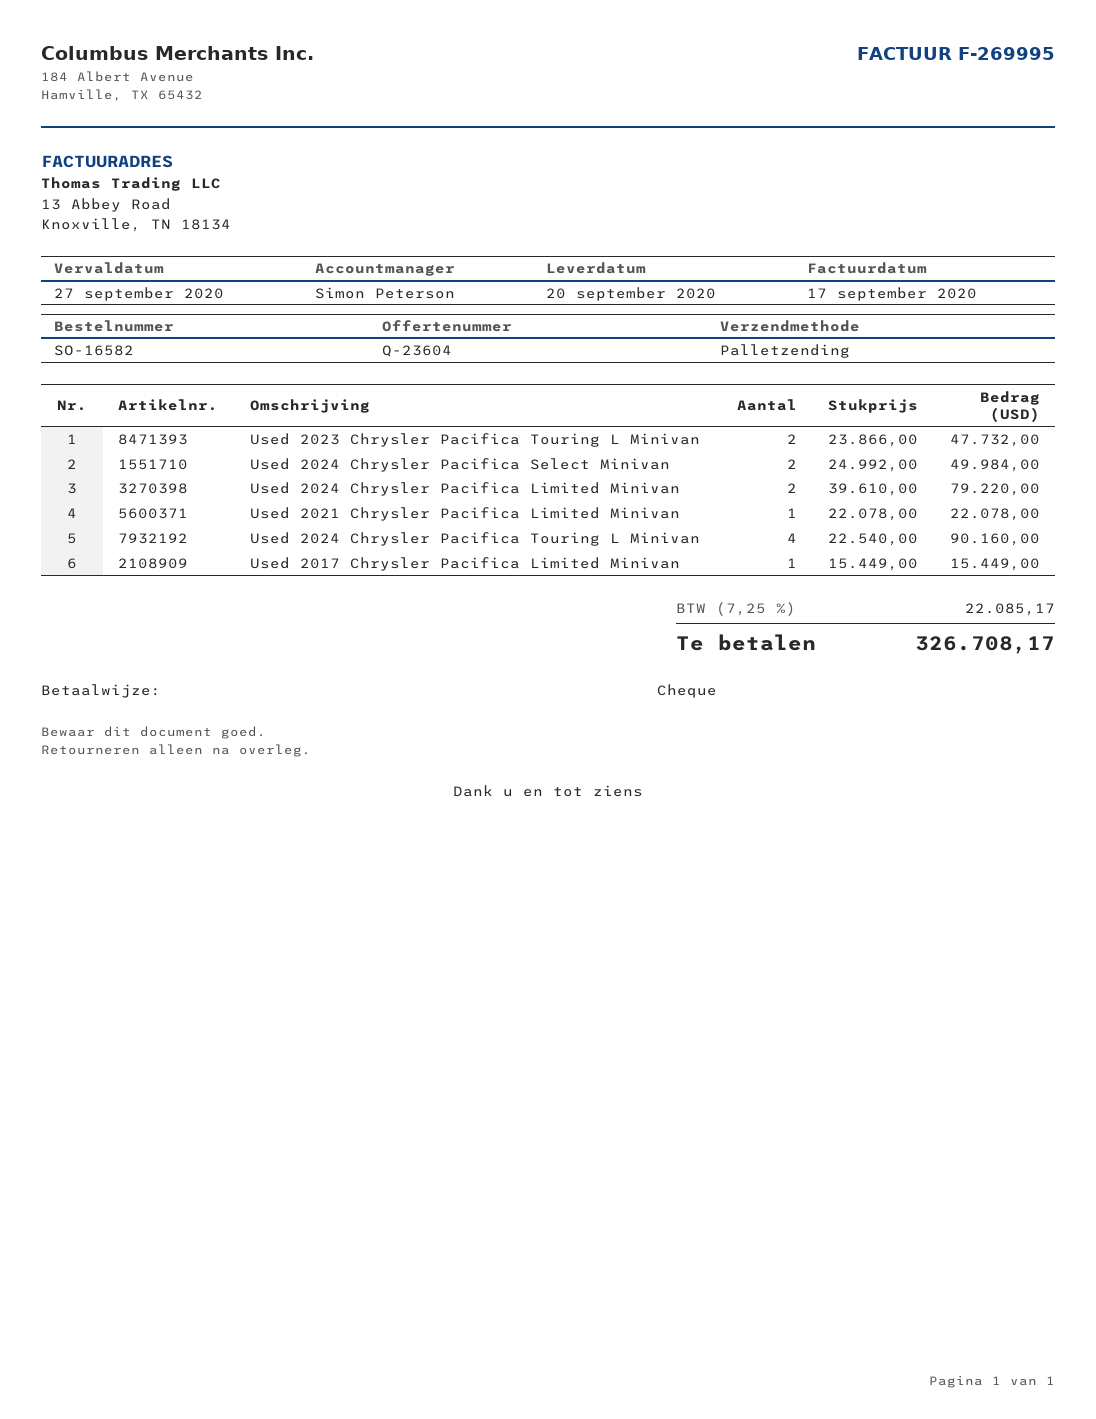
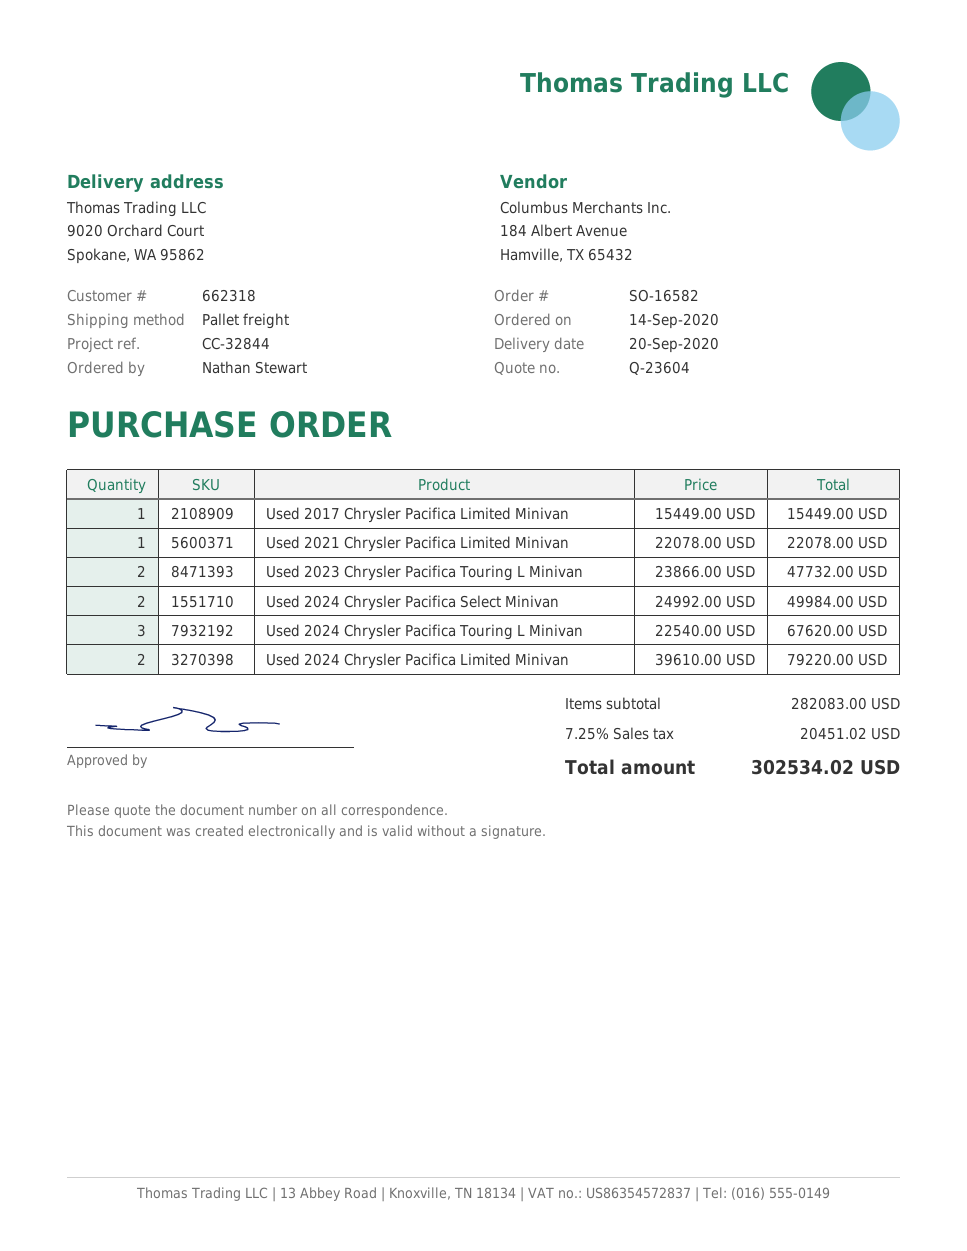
Used 2024 Chrysler Pacifica Touring L Minivan: 4 x 22540.00 = 90160.00 -> 3 x 22540.00 = 67620.00
tax: 7.25% = 22085.17 -> 7.25% = 20451.02
total: 326708.17 -> 302534.02

